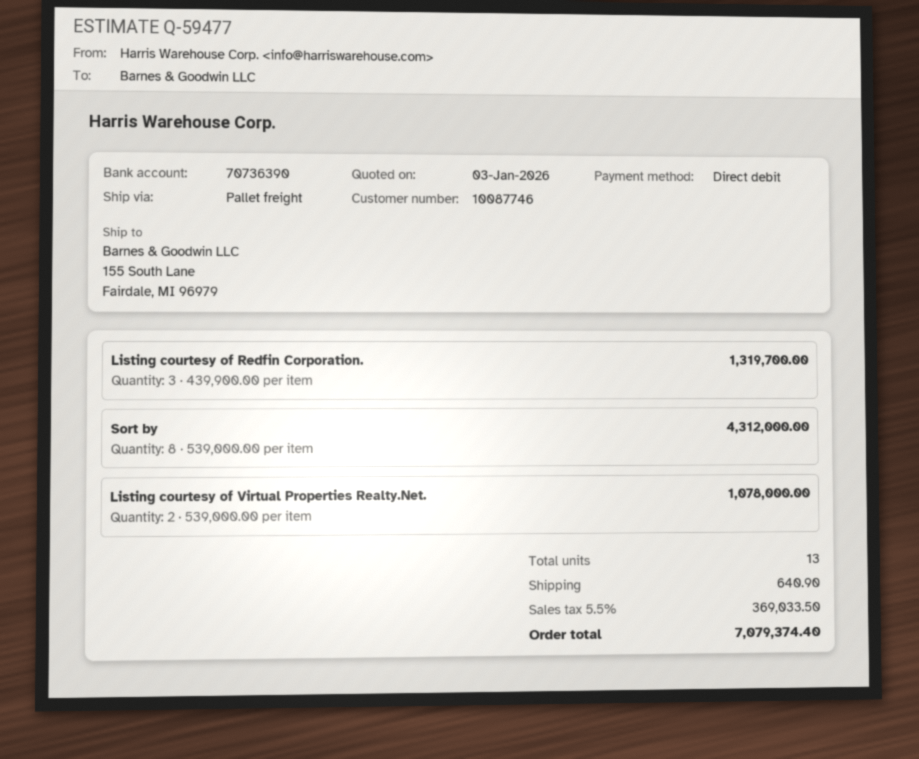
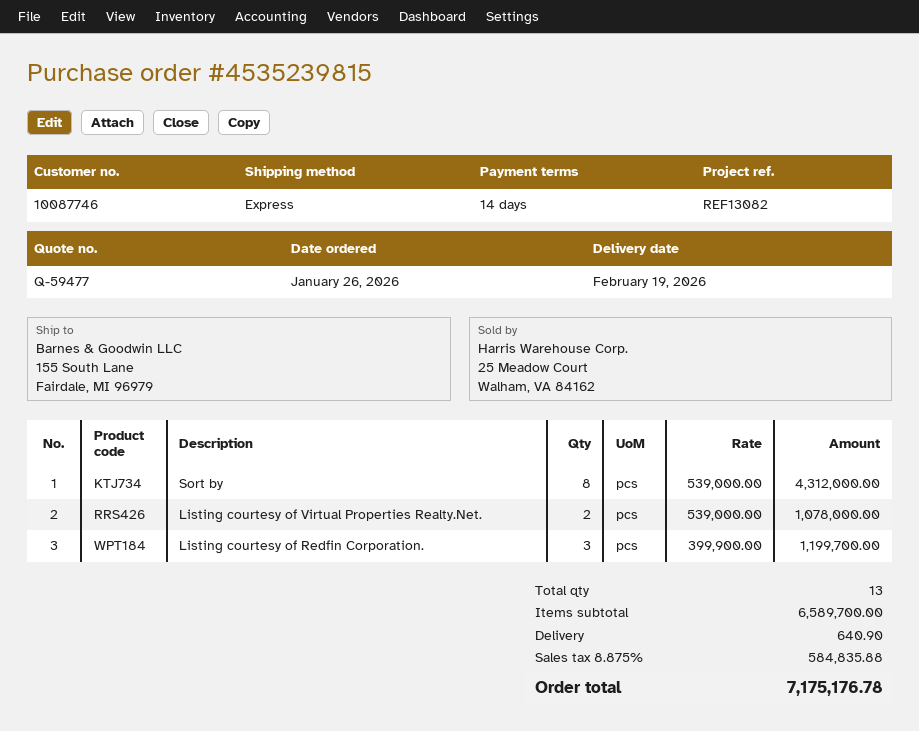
shipping method: pallet freight -> express
Listing courtesy of Redfin Corporation.: 3 x 439900.00 = 1319700.00 -> 3 x 399900.00 = 1199700.00
tax: 5.5% = 369033.50 -> 8.875% = 584835.88
total: 7079374.40 -> 7175176.78

